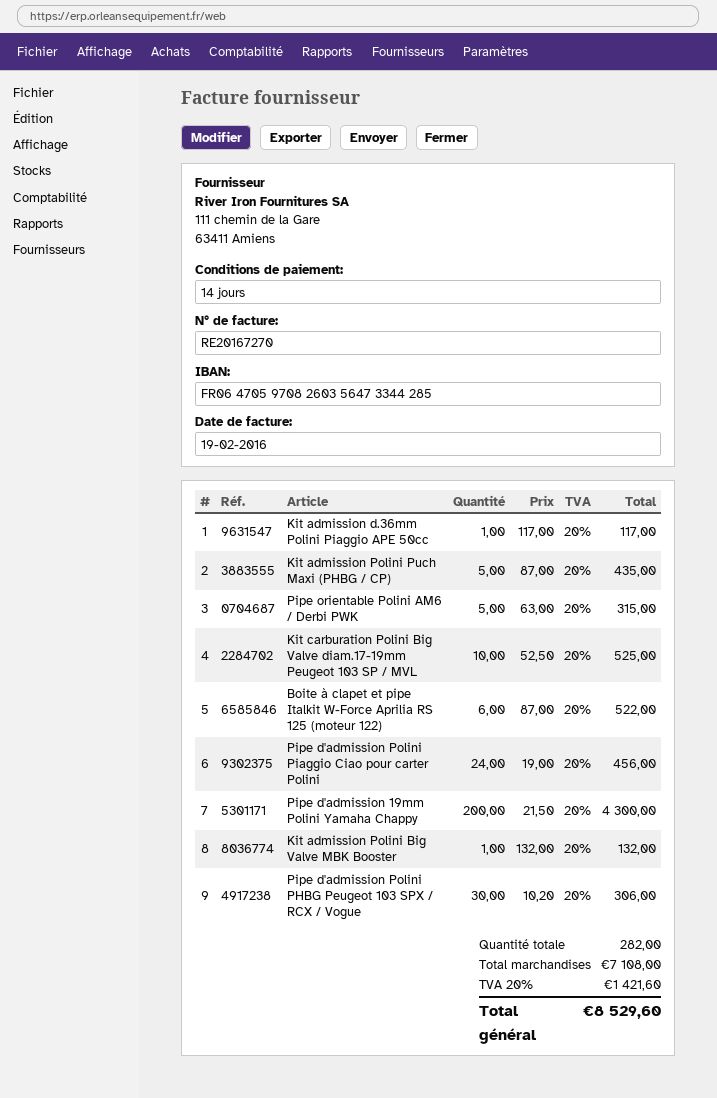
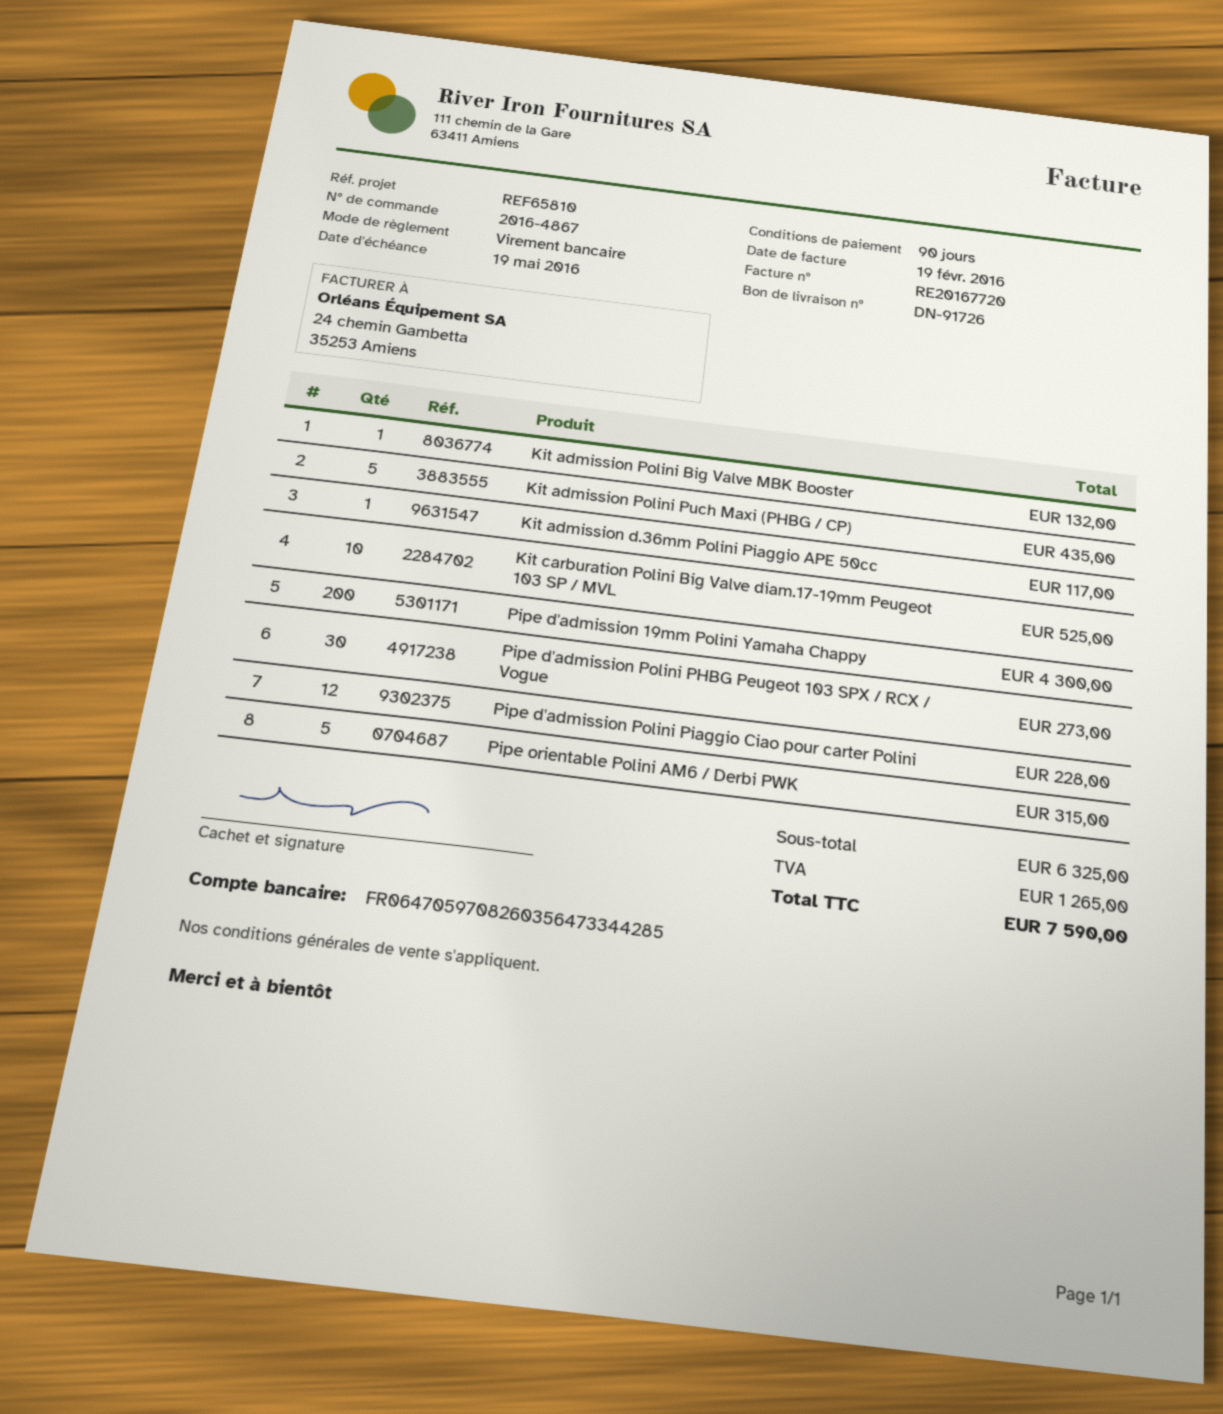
invoice number: RE20167270 -> RE20167720
payment terms: 14 days -> 90 days
Boite à clapet et pipe Italkit W-Force Aprilia RS 125 (moteur 122): 6 for 522.00 -> none
Pipe d'admission Polini Piaggio Ciao pour carter Polini: 24 for 456.00 -> 12 for 228.00
Pipe d'admission Polini PHBG Peugeot 103 SPX / RCX / Vogue: 30 for 306.00 -> 30 for 273.00
subtotal: 7108.00 -> 6325.00
tax: 1421.60 -> 1265.00
total: 8529.60 -> 7590.00

